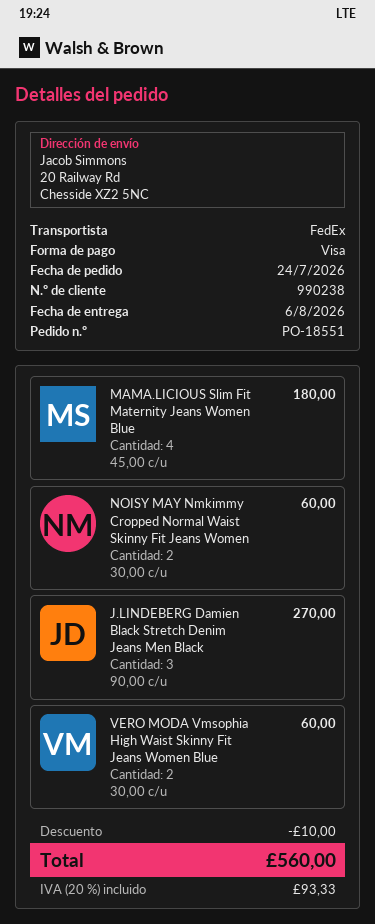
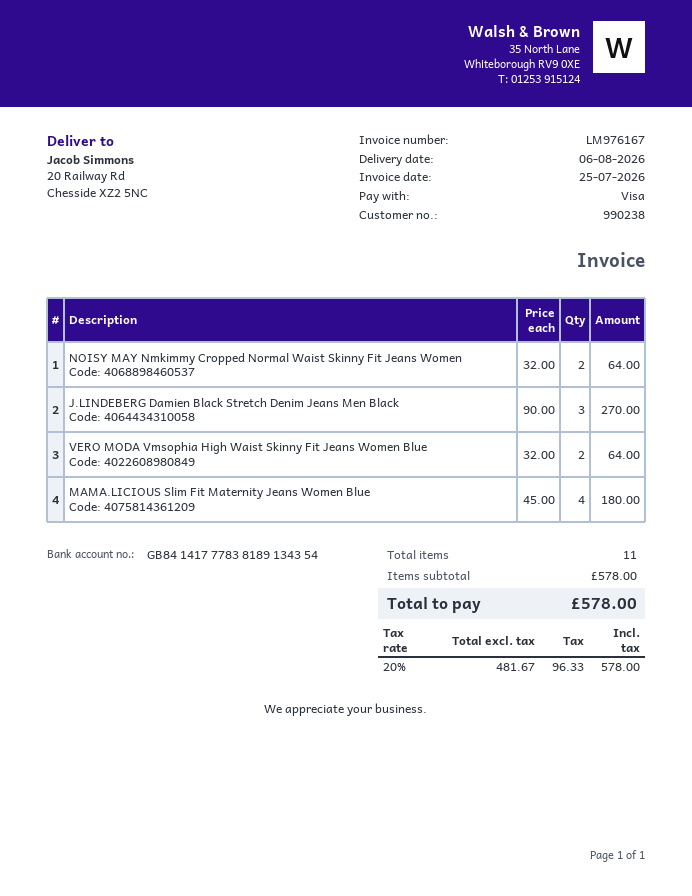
NOISY MAY Nmkimmy Cropped Normal Waist Skinny Fit Jeans Women: 2 x 30.00 = 60.00 -> 2 x 32.00 = 64.00
VERO MODA Vmsophia High Waist Skinny Fit Jeans Women Blue: 2 x 30.00 = 60.00 -> 2 x 32.00 = 64.00
discount: 10.00 -> none
tax: 20% = 93.33 -> 20% = 96.33
total: 560.00 -> 578.00

